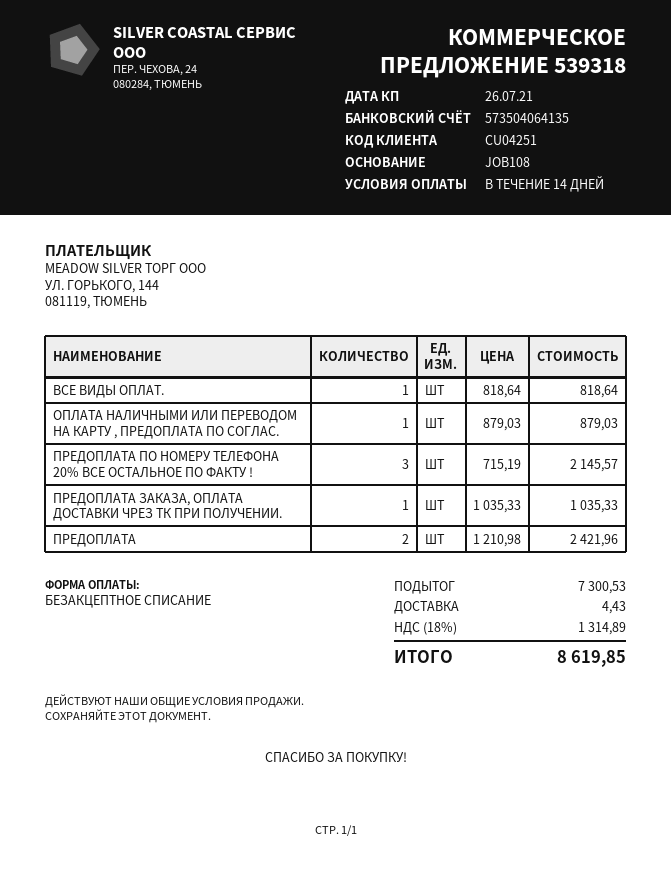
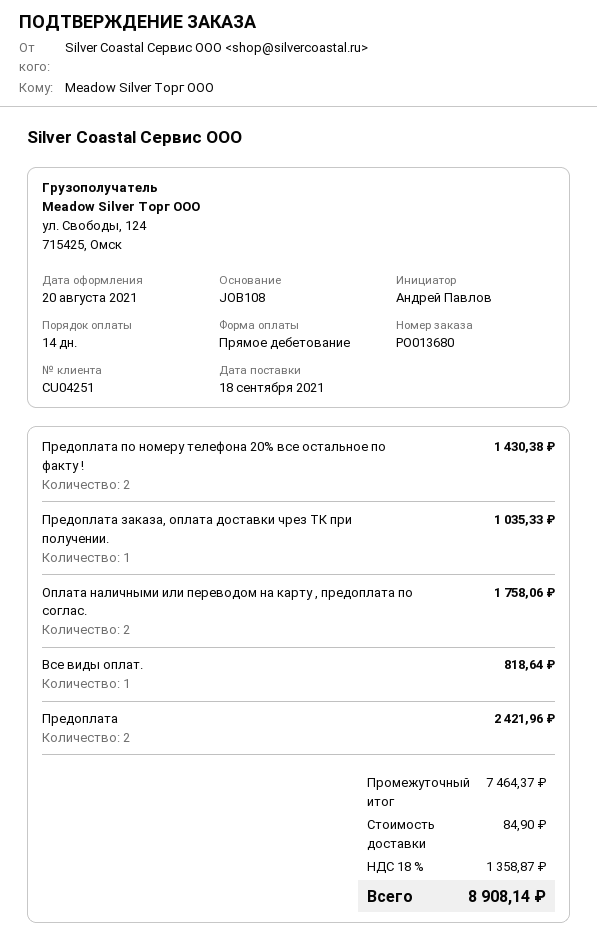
ОПЛАТА НАЛИЧНЫМИ ИЛИ ПЕРЕВОДОМ НА КАРТУ , ПРЕДОПЛАТА ПО СОГЛАС.: 1 for 879.03 -> 2 for 1758.06
ПРЕДОПЛАТА ПО НОМЕРУ ТЕЛЕФОНА 20% ВСЕ ОСТАЛЬНОЕ ПО ФАКТУ !: 3 for 2145.57 -> 2 for 1430.38
subtotal: 7300.53 -> 7464.37
shipping: 4.43 -> 84.90
tax: 18% = 1314.89 -> 18% = 1358.87
total: 8619.85 -> 8908.14

